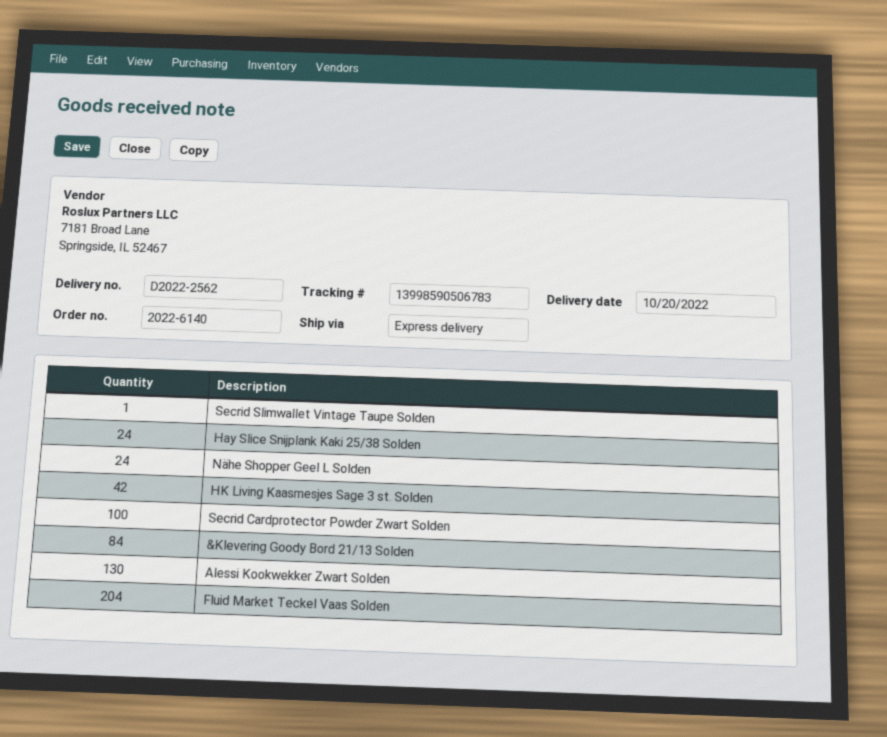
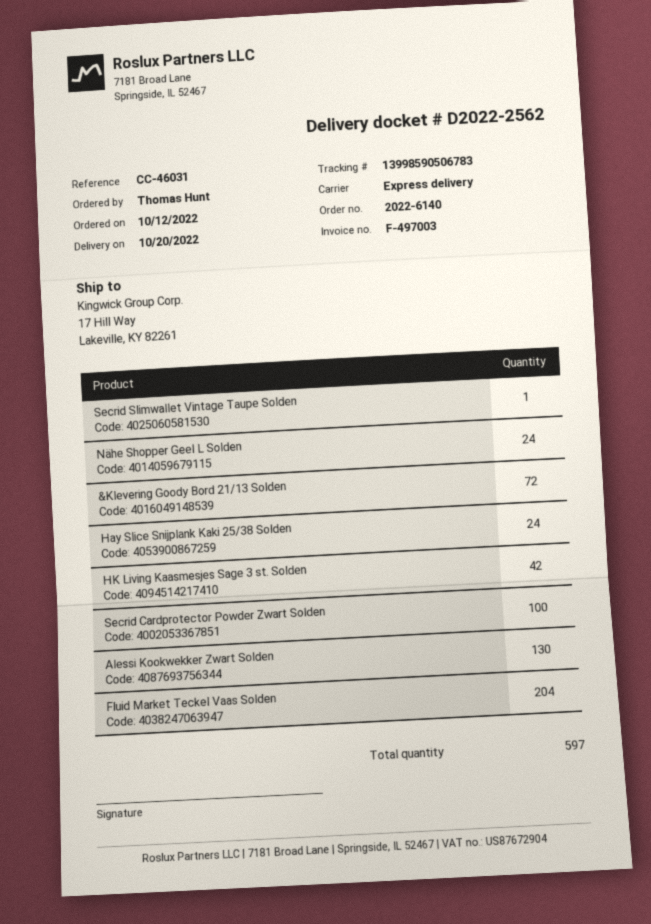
&Klevering Goody Bord 21/13 Solden: 84 -> 72

